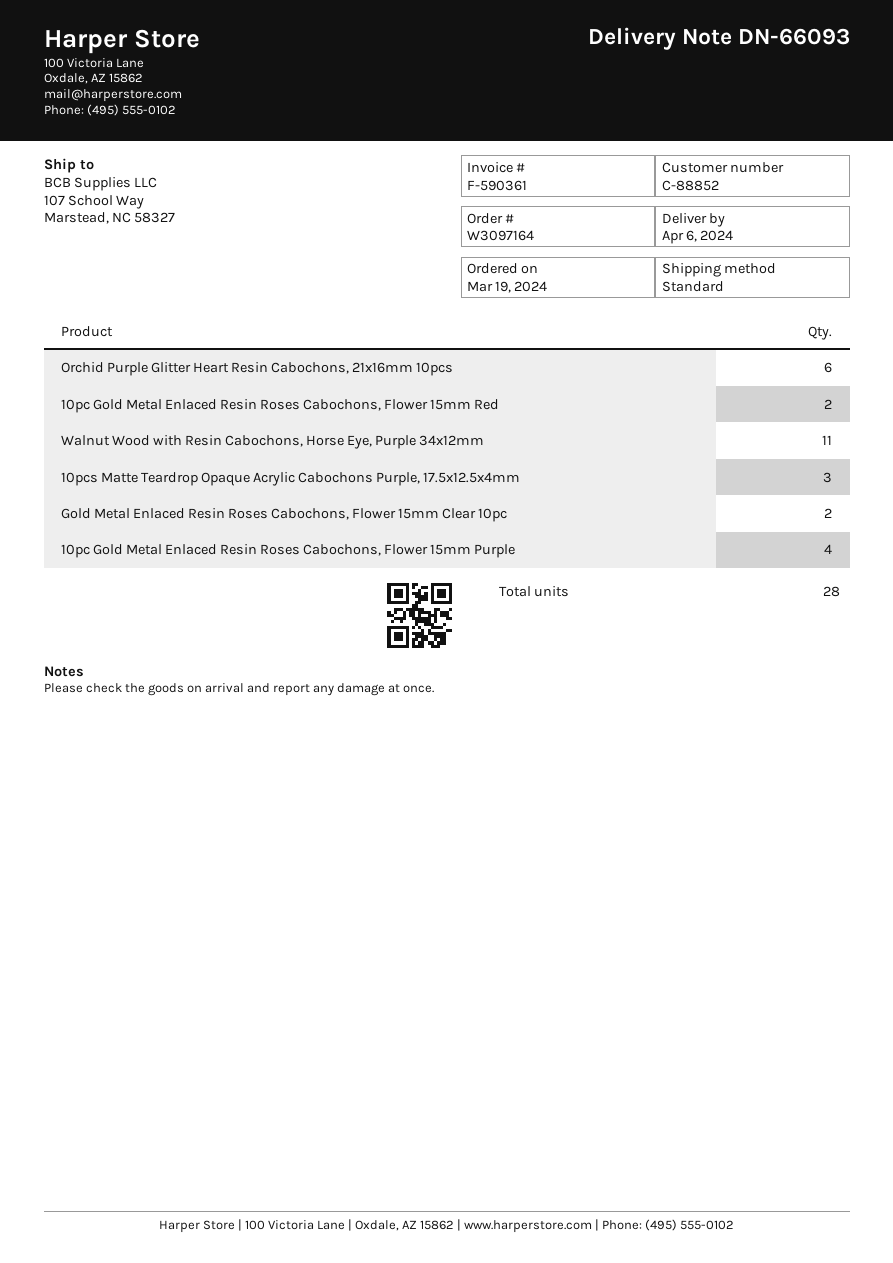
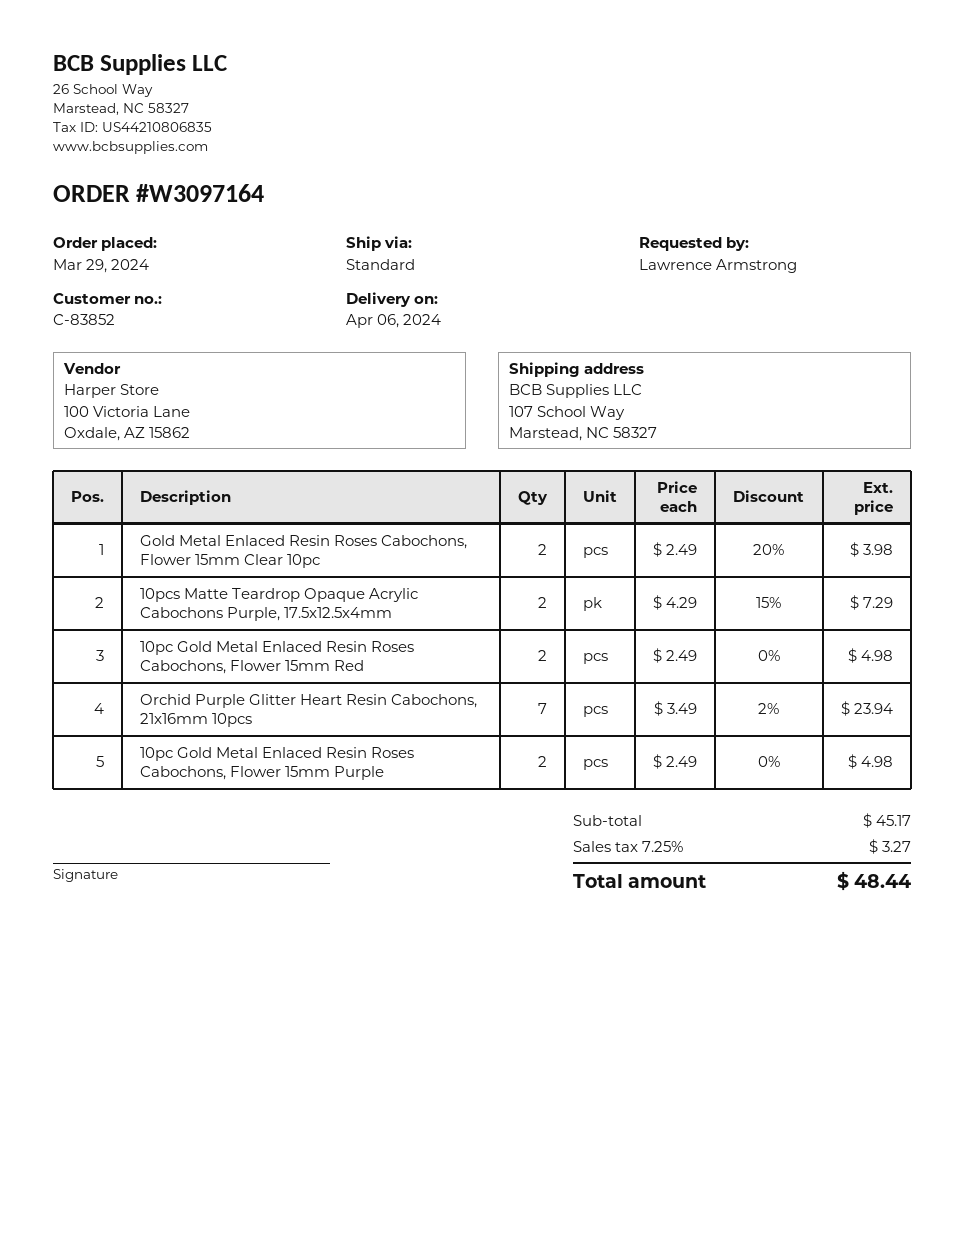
order date: 2024-03-19 -> 2024-03-29
customer number: C-88852 -> C-83852
Orchid Purple Glitter Heart Resin Cabochons, 21x16mm 10pcs: 6 -> 7
Walnut Wood with Resin Cabochons, Horse Eye, Purple 34x12mm: 11 -> none
10pcs Matte Teardrop Opaque Acrylic Cabochons Purple, 17.5x12.5x4mm: 3 -> 2
10pc Gold Metal Enlaced Resin Roses Cabochons, Flower 15mm Purple: 4 -> 2

